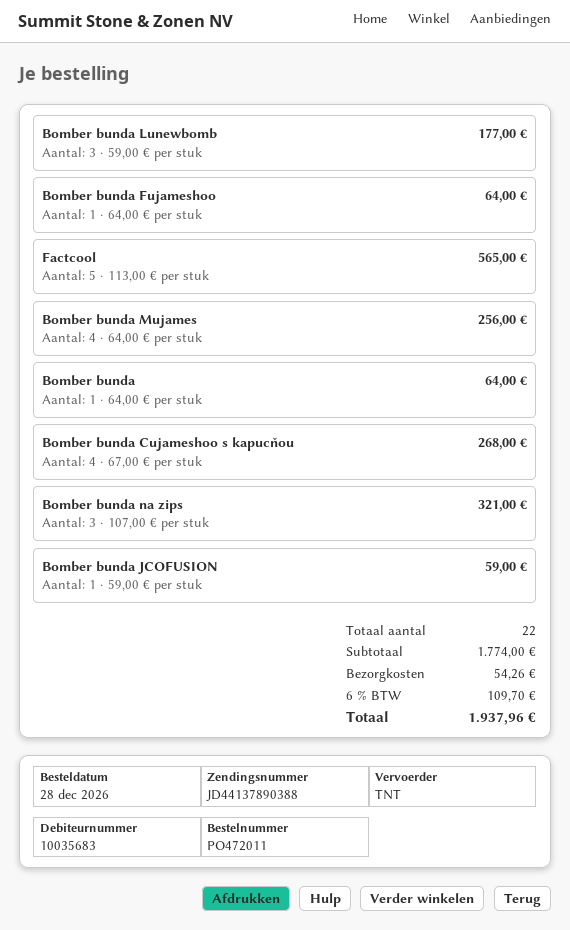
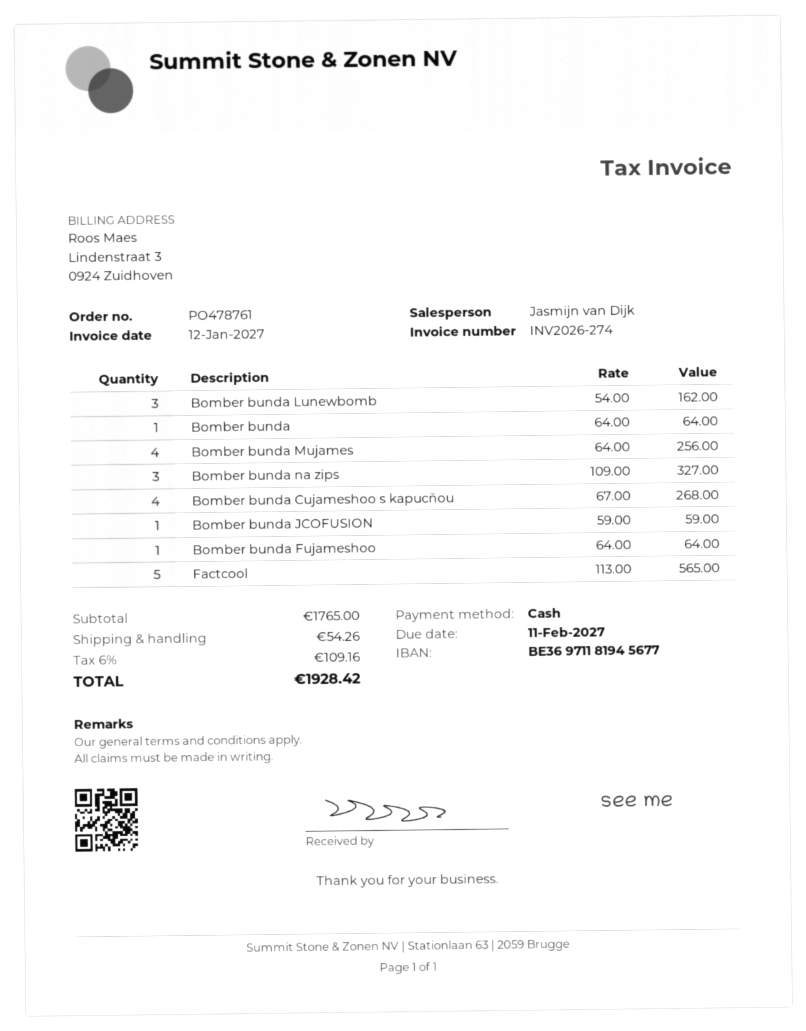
order number: PO472011 -> PO478761
Bomber bunda Lunewbomb: 3 x 59.00 = 177.00 -> 3 x 54.00 = 162.00
Bomber bunda na zips: 3 x 107.00 = 321.00 -> 3 x 109.00 = 327.00
subtotal: 1774.00 -> 1765.00
tax: 6% = 109.70 -> 6% = 109.16
total: 1937.96 -> 1928.42

